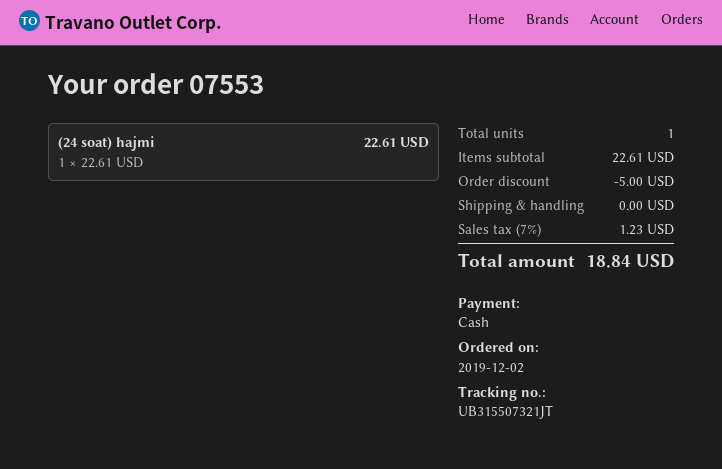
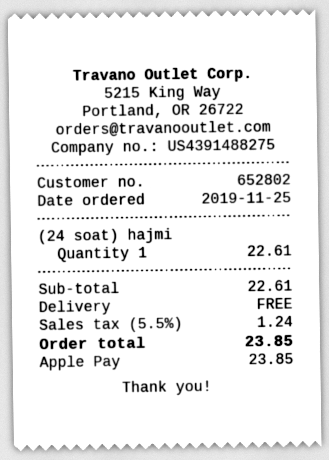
order date: 2019-12-02 -> 2019-11-25
payment method: cash -> Apple Pay
discount: 5.00 -> none
tax: 7% = 1.23 -> 5.5% = 1.24
total: 18.84 -> 23.85

